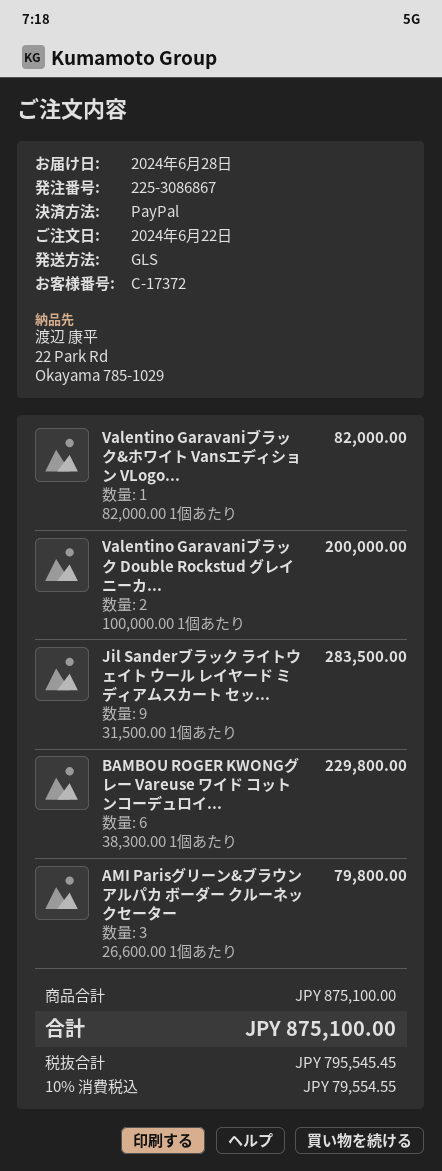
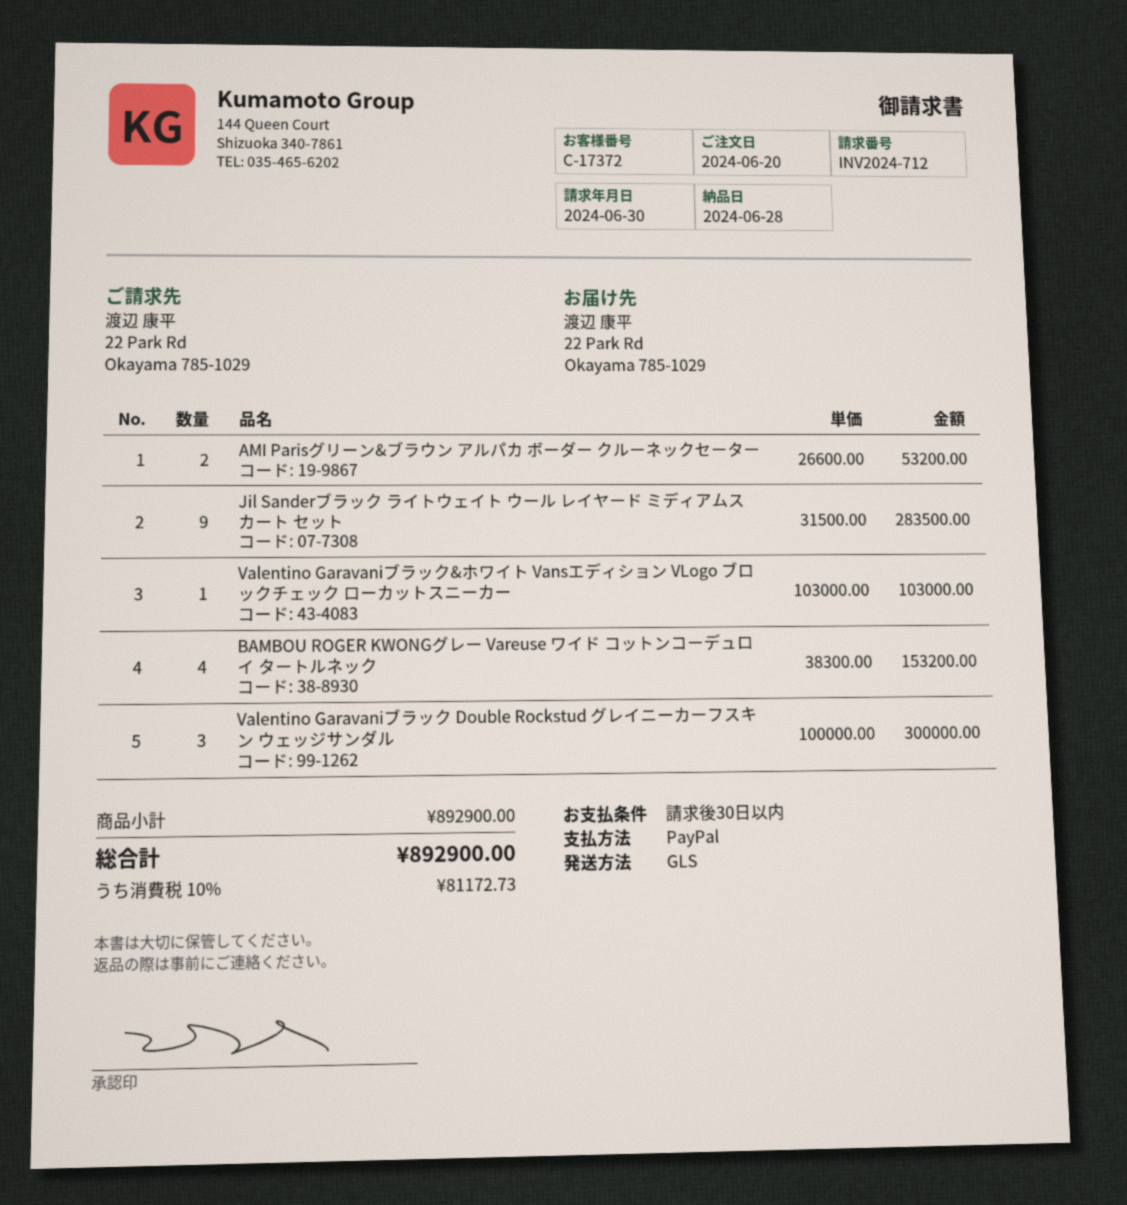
order date: 2024-06-22 -> 2024-06-20
Valentino Garavaniブラック&ホワイト Vansエディション VLogo...: 1 x 82000.00 = 82000.00 -> 1 x 103000.00 = 103000.00
Valentino Garavaniブラック Double Rockstud グレイニーカ...: 2 x 100000.00 = 200000.00 -> 3 x 100000.00 = 300000.00
BAMBOU ROGER KWONGグレー Vareuse ワイド コットンコーデュロイ...: 6 x 38300.00 = 229800.00 -> 4 x 38300.00 = 153200.00
AMI Parisグリーン&ブラウン アルパカ ボーダー クルーネックセーター: 3 x 26600.00 = 79800.00 -> 2 x 26600.00 = 53200.00
subtotal: 875100.00 -> 892900.00
tax: 10% = 79554.55 -> 10% = 81172.73
total: 875100.00 -> 892900.00

